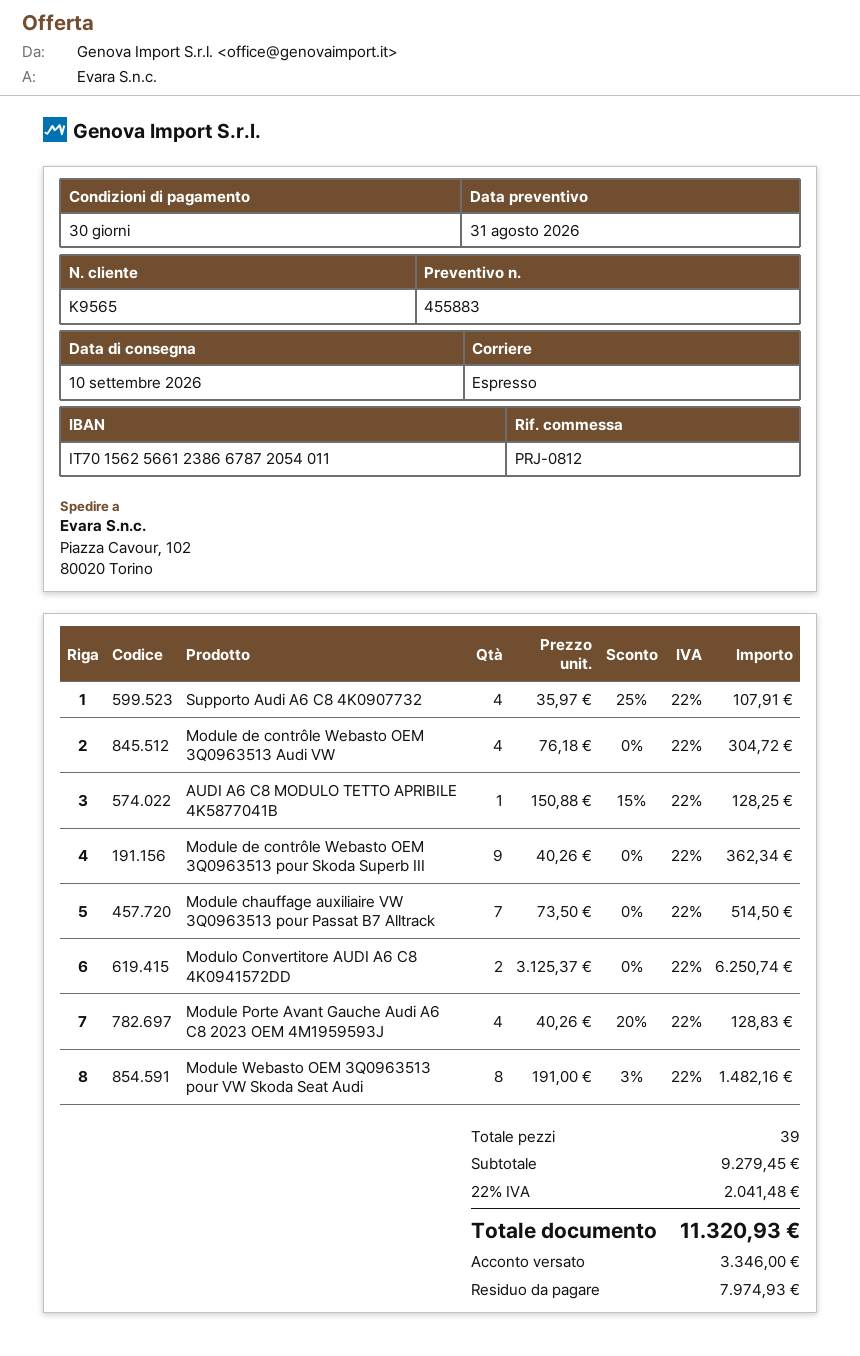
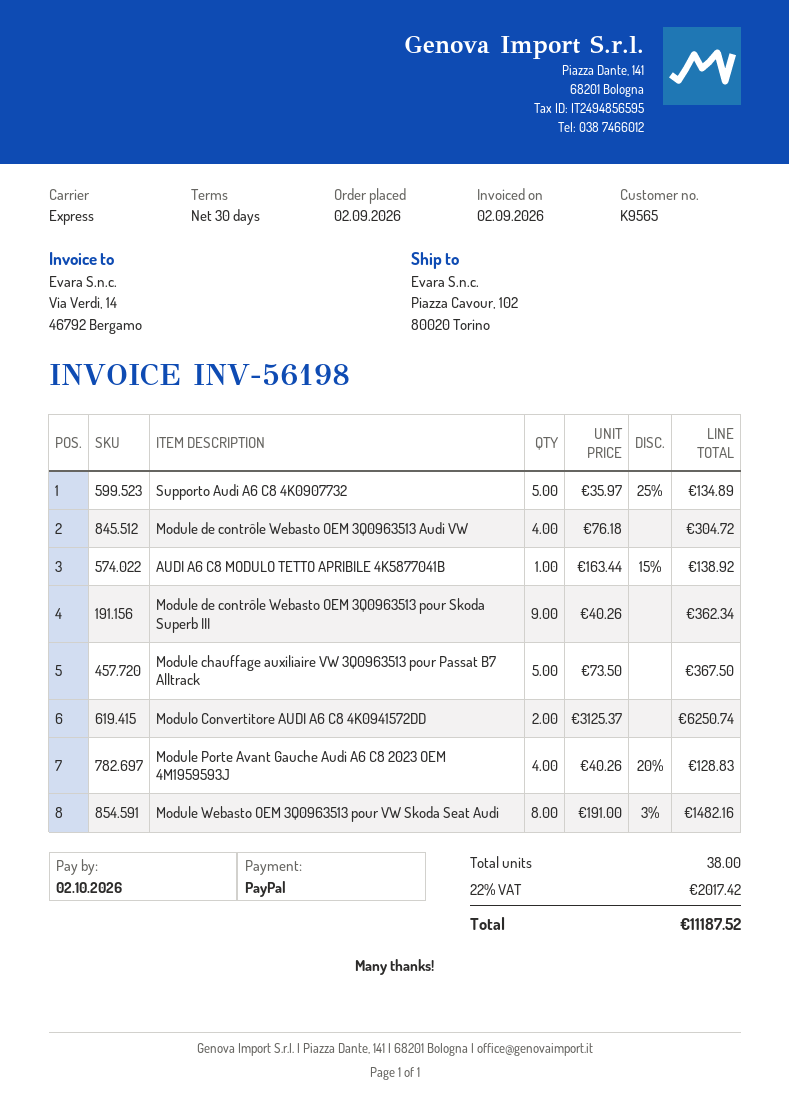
Supporto Audi A6 C8 4K0907732: 4 x 35.97 - 25% = 107.91 -> 5 x 35.97 - 25% = 134.89
AUDI A6 C8 MODULO TETTO APRIBILE 4K5877041B: 1 x 150.88 - 15% = 128.25 -> 1 x 163.44 - 15% = 138.92
Module chauffage auxiliaire VW 3Q0963513 pour Passat B7 Alltrack: 7 x 73.50 = 514.50 -> 5 x 73.50 = 367.50
total quantity: 39 -> 38
tax: 22% = 2041.48 -> 22% = 2017.42
total: 11320.93 -> 11187.52

